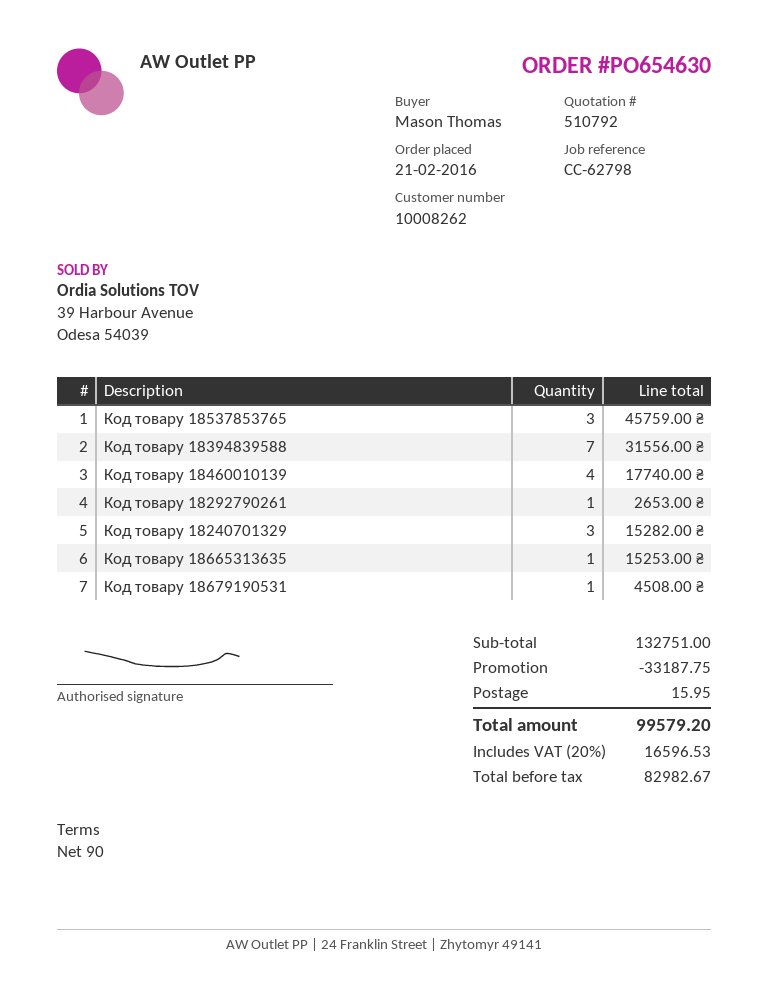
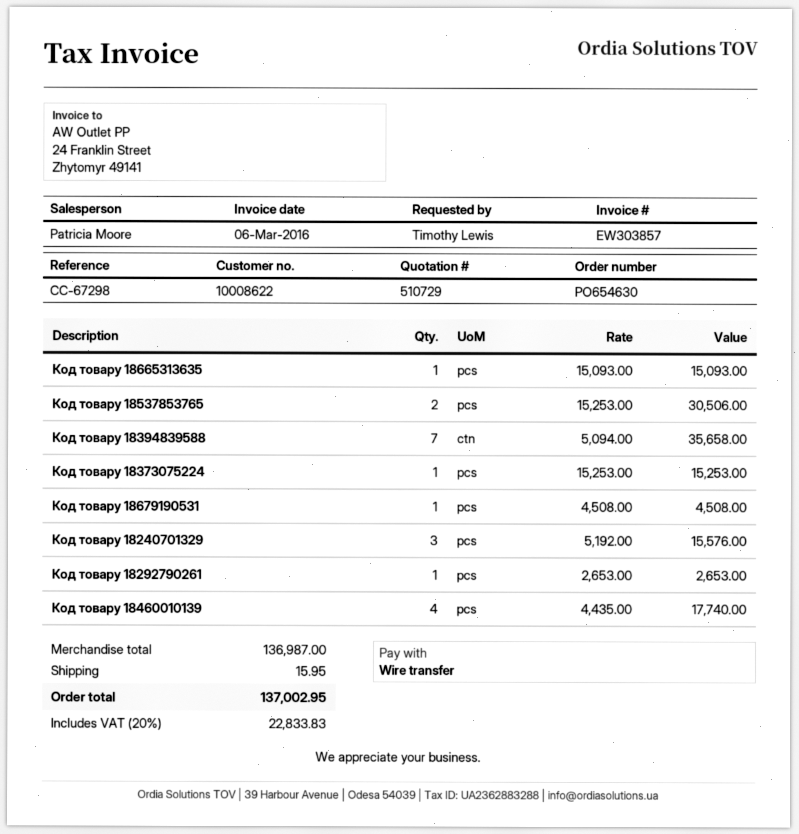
quote number: 510792 -> 510729
customer number: 10008262 -> 10008622
reference: CC-62798 -> CC-67298
ordered by: Mason Thomas -> Timothy Lewis
Код товару 18537853765: 3 for 45759.00 -> 2 for 30506.00
Код товару 18394839588: 7 for 31556.00 -> 7 for 35658.00
Код товару 18240701329: 3 for 15282.00 -> 3 for 15576.00
Код товару 18665313635: 1 for 15253.00 -> 1 for 15093.00
Код товару 18373075224: none -> 1 for 15253.00
subtotal: 132751.00 -> 136987.00
discount: 33187.75 -> none
tax: 20% = 16596.53 -> 20% = 22833.83
total: 99579.20 -> 137002.95

